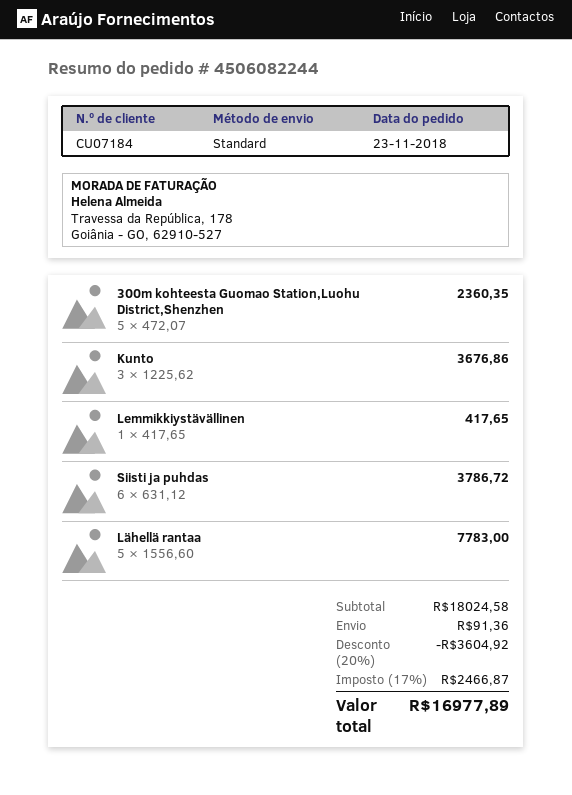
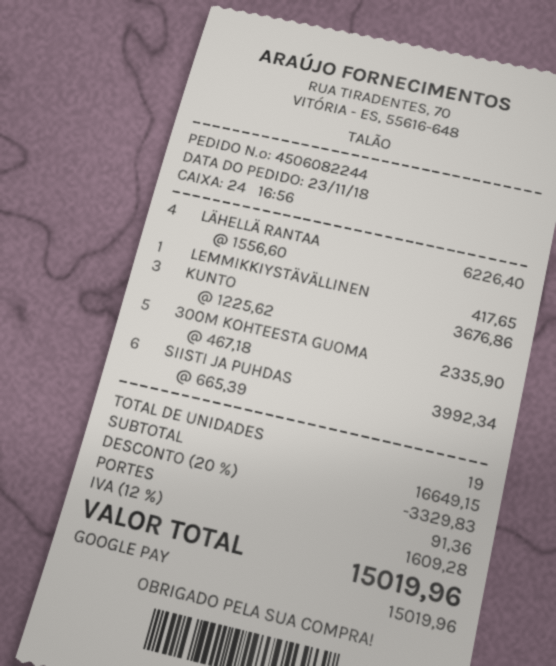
300m kohteesta Guomao Station,Luohu District,Shenzhen: 5 x 472.07 = 2360.35 -> 5 x 467.18 = 2335.90
Siisti ja puhdas: 6 x 631.12 = 3786.72 -> 6 x 665.39 = 3992.34
Lähellä rantaa: 5 x 1556.60 = 7783.00 -> 4 x 1556.60 = 6226.40
subtotal: 18024.58 -> 16649.15
discount: 20% = 3604.92 -> 20% = 3329.83
tax: 17% = 2466.87 -> 12% = 1609.28
total: 16977.89 -> 15019.96

